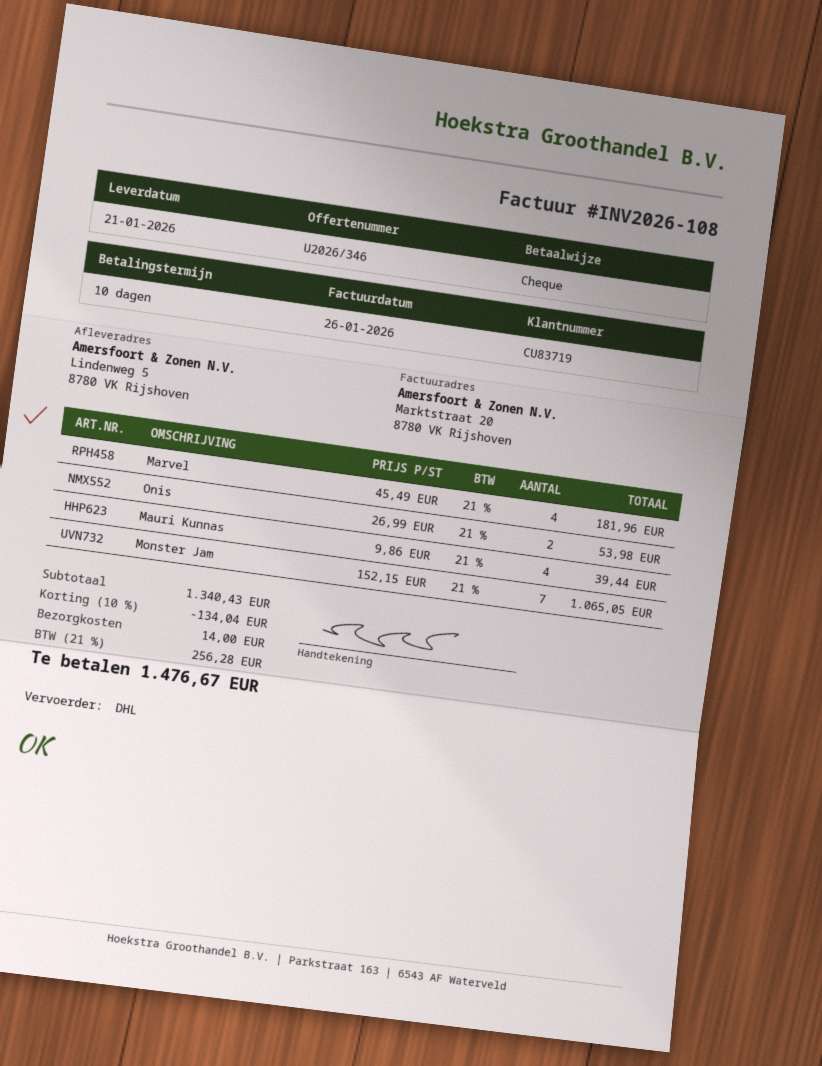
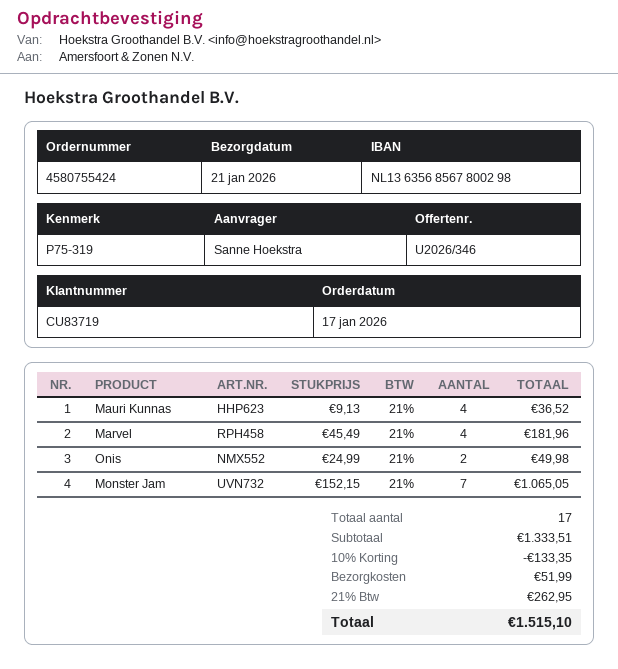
Onis: 2 x 26.99 = 53.98 -> 2 x 24.99 = 49.98
Mauri Kunnas: 4 x 9.86 = 39.44 -> 4 x 9.13 = 36.52
subtotal: 1340.43 -> 1333.51
discount: 10% = 134.04 -> 10% = 133.35
shipping: 14.00 -> 51.99
tax: 21% = 256.28 -> 21% = 262.95
total: 1476.67 -> 1515.10

